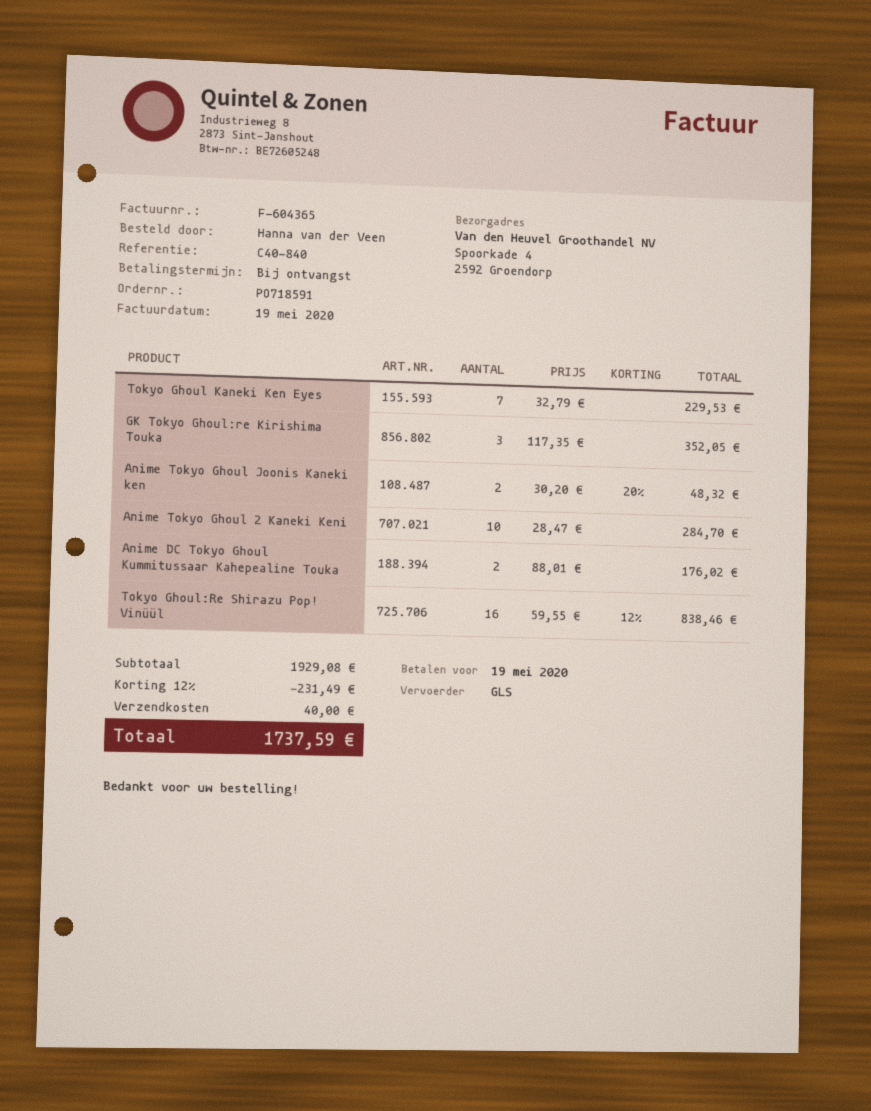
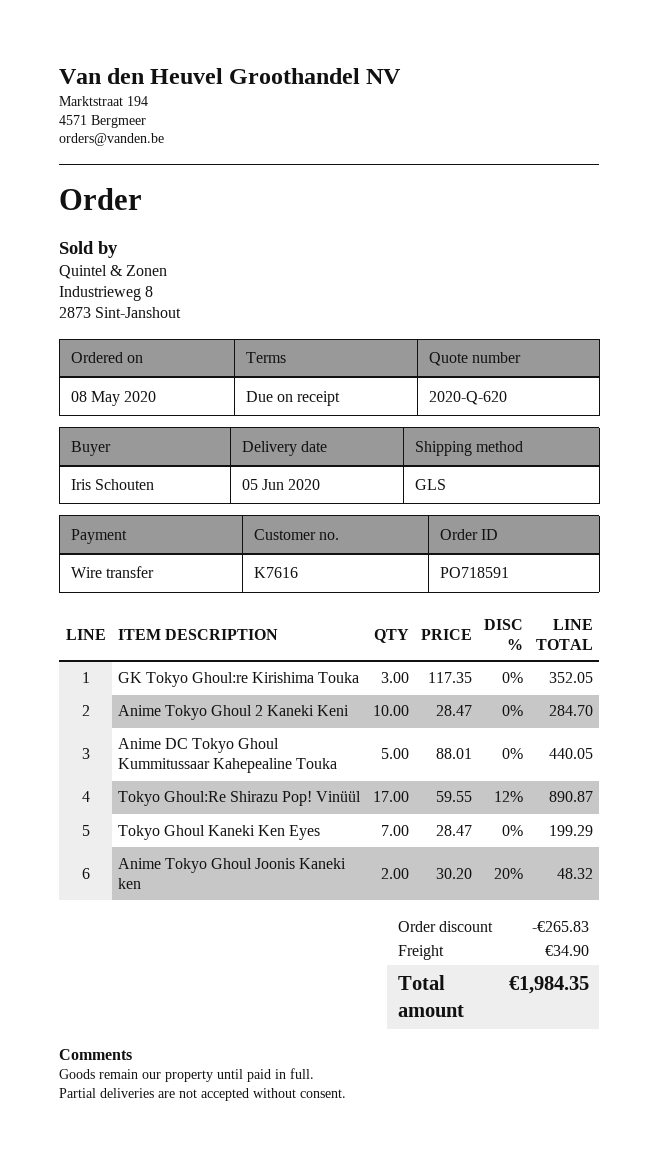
ordered by: Hanna van der Veen -> Iris Schouten
Tokyo Ghoul Kaneki Ken Eyes: 7 x 32.79 = 229.53 -> 7 x 28.47 = 199.29
Anime DC Tokyo Ghoul Kummitussaar Kahepealine Touka: 2 x 88.01 = 176.02 -> 5 x 88.01 = 440.05
Tokyo Ghoul:Re Shirazu Pop! Vinüül: 16 x 59.55 - 12% = 838.46 -> 17 x 59.55 - 12% = 890.87
discount: 231.49 -> 265.83
shipping: 40.00 -> 34.90
total: 1737.59 -> 1984.35

